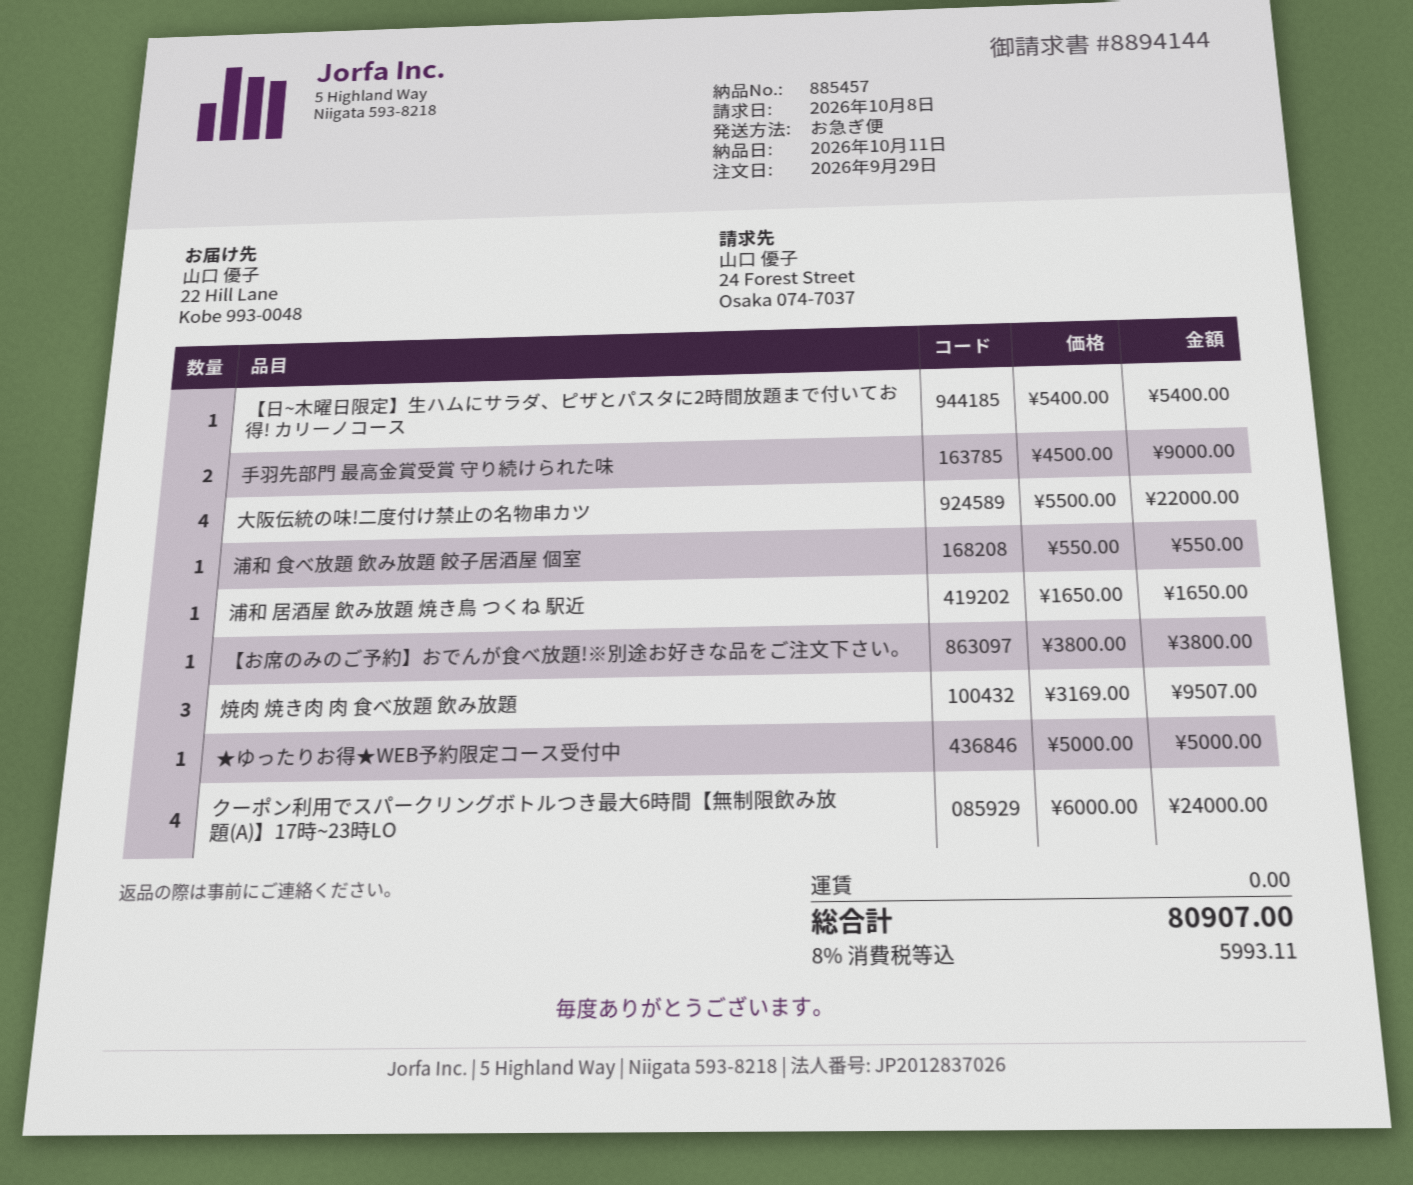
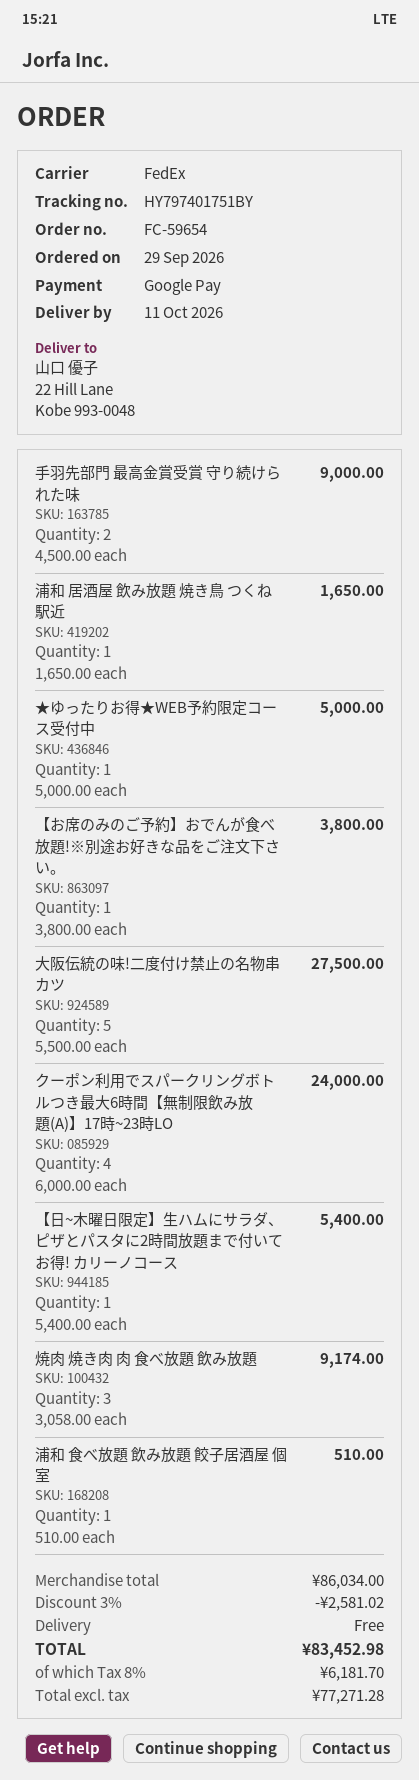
shipping method: express -> FedEx
大阪伝統の味!二度付け禁止の名物串カツ: 4 x 5500.00 = 22000.00 -> 5 x 5500.00 = 27500.00
浦和 食べ放題 飲み放題 餃子居酒屋 個室: 1 x 550.00 = 550.00 -> 1 x 510.00 = 510.00
焼肉 焼き肉 肉 食べ放題 飲み放題: 3 x 3169.00 = 9507.00 -> 3 x 3058.00 = 9174.00
discount: none -> 3% = 2581.02
tax: 8% = 5993.11 -> 8% = 6181.70
total: 80907.00 -> 83452.98

